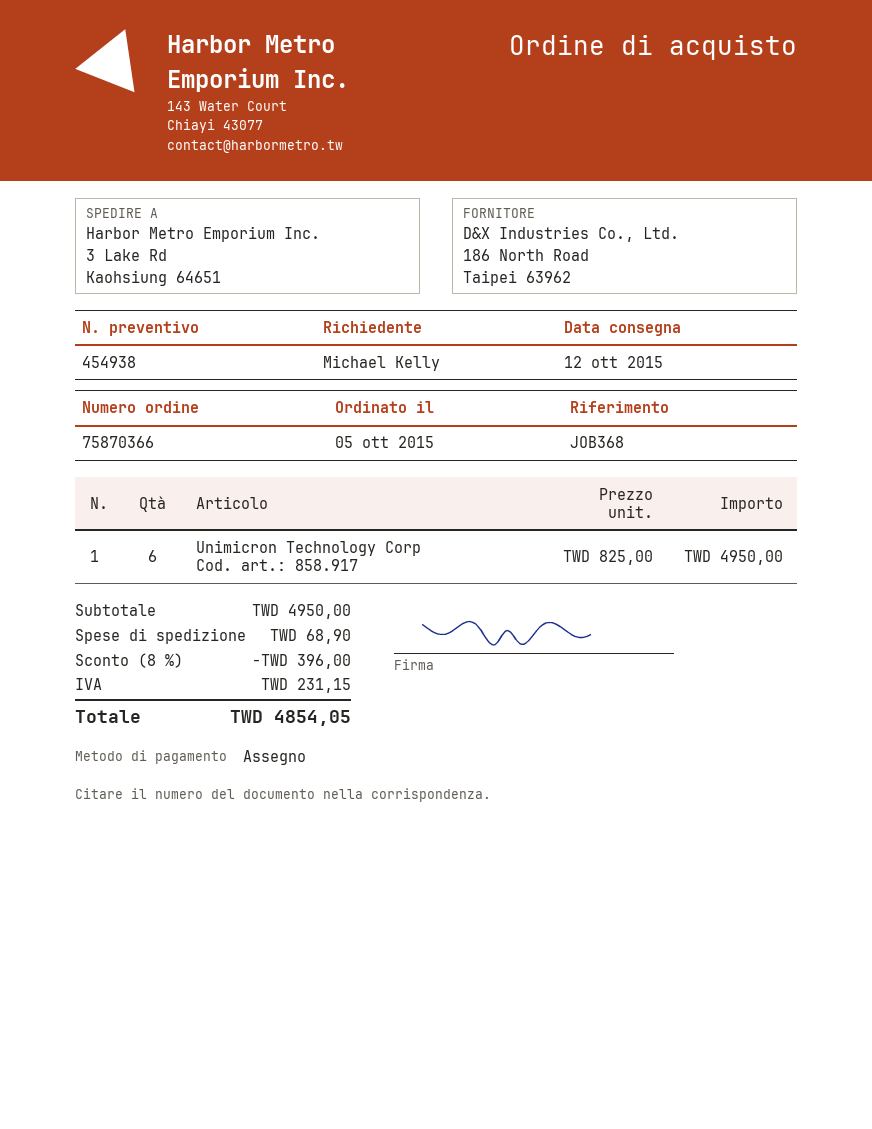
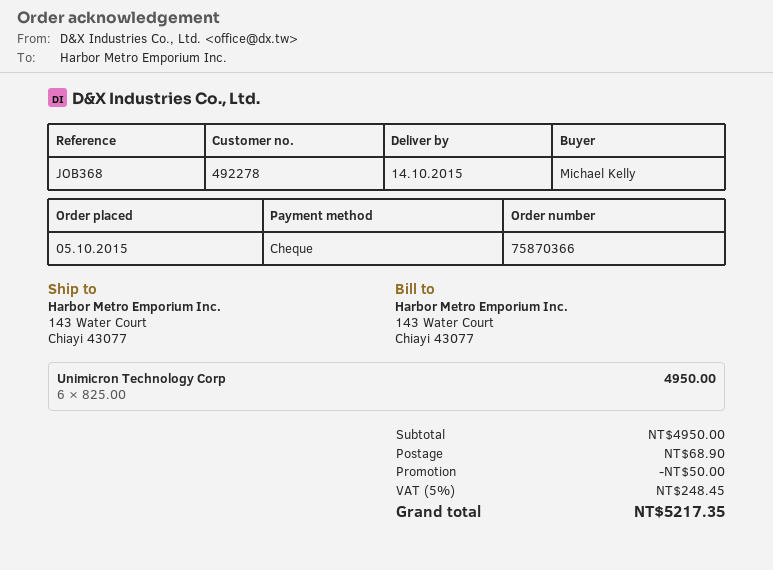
delivery date: 2015-10-12 -> 2015-10-14
ship to: 3 Lake Rd, Kaohsiung 64651 -> 143 Water Court, Chiayi 43077
discount: 396.00 -> 50.00
tax: 231.15 -> 248.45
total: 4854.05 -> 5217.35

